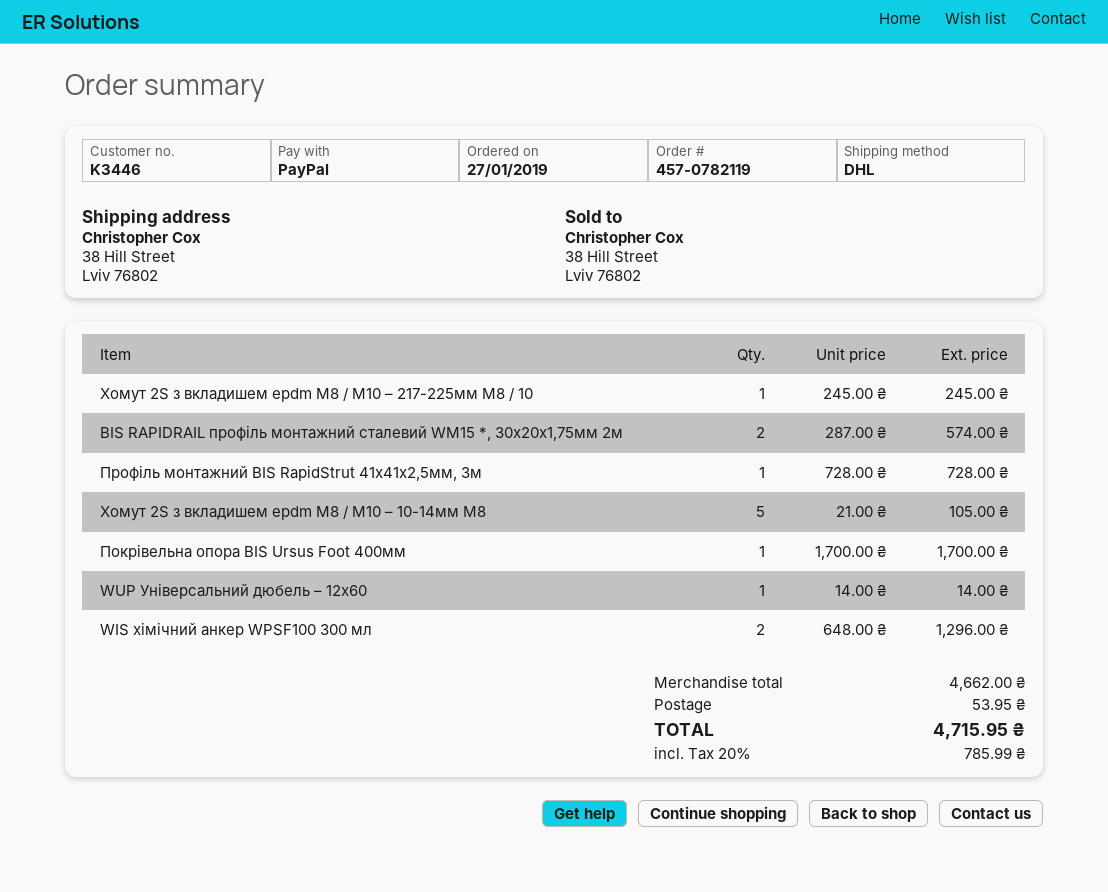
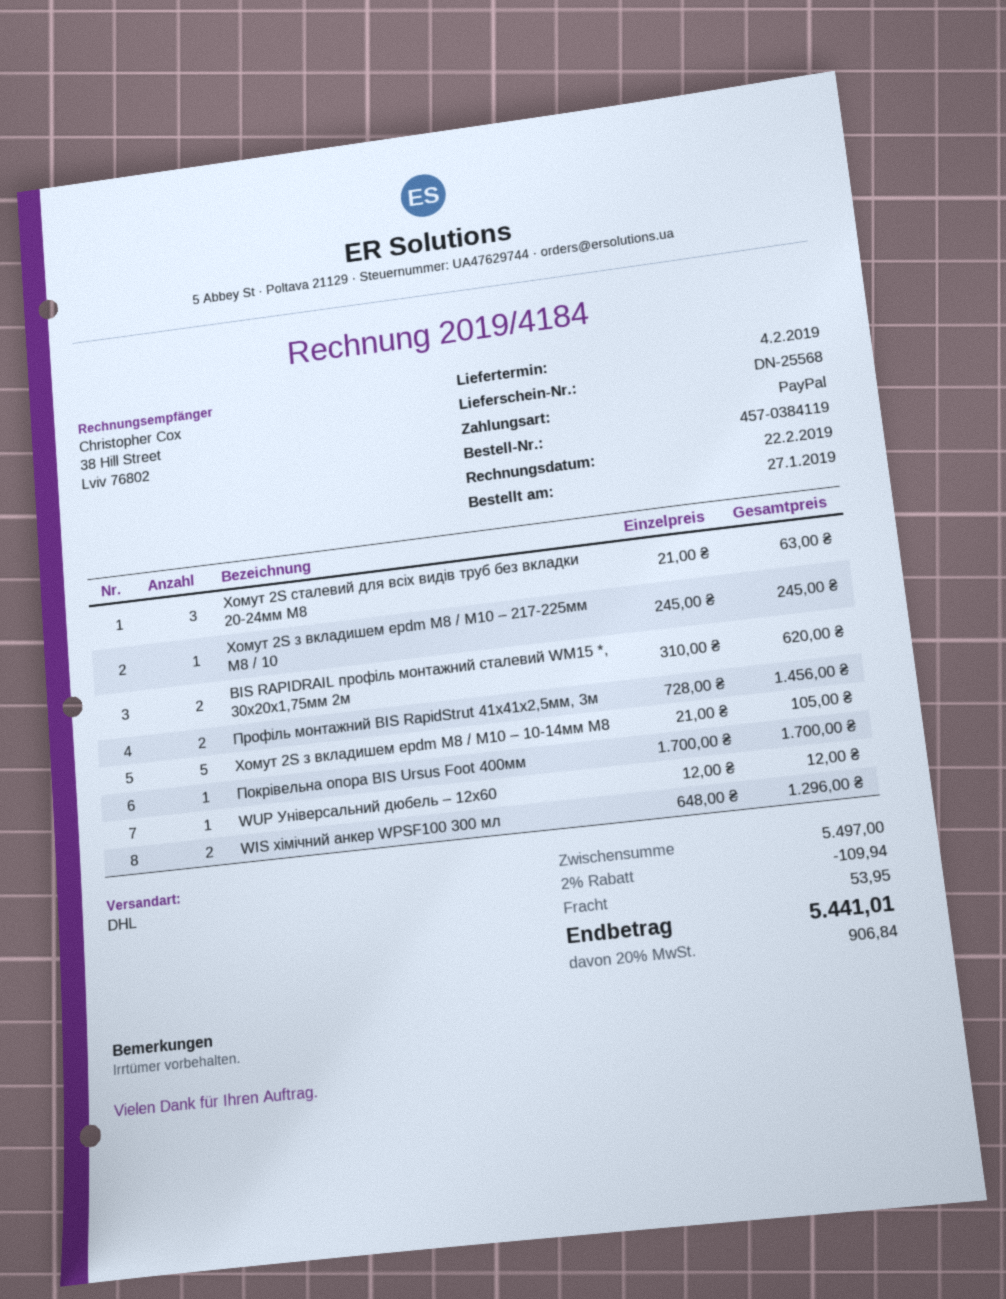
order number: 457-0782119 -> 457-0384119
BIS RAPIDRAIL профіль монтажний сталевий WM15 *, 30х20х1,75мм 2м: 2 x 287.00 = 574.00 -> 2 x 310.00 = 620.00
Профіль монтажний BIS RapidStrut 41х41х2,5мм, 3м: 1 x 728.00 = 728.00 -> 2 x 728.00 = 1456.00
WUP Універсальний дюбель – 12х60: 1 x 14.00 = 14.00 -> 1 x 12.00 = 12.00
Хомут 2S сталевий для всіх видів труб без вкладки 20-24мм М8: none -> 3 x 21.00 = 63.00
subtotal: 4662.00 -> 5497.00
discount: none -> 2% = 109.94
tax: 20% = 785.99 -> 20% = 906.84
total: 4715.95 -> 5441.01

